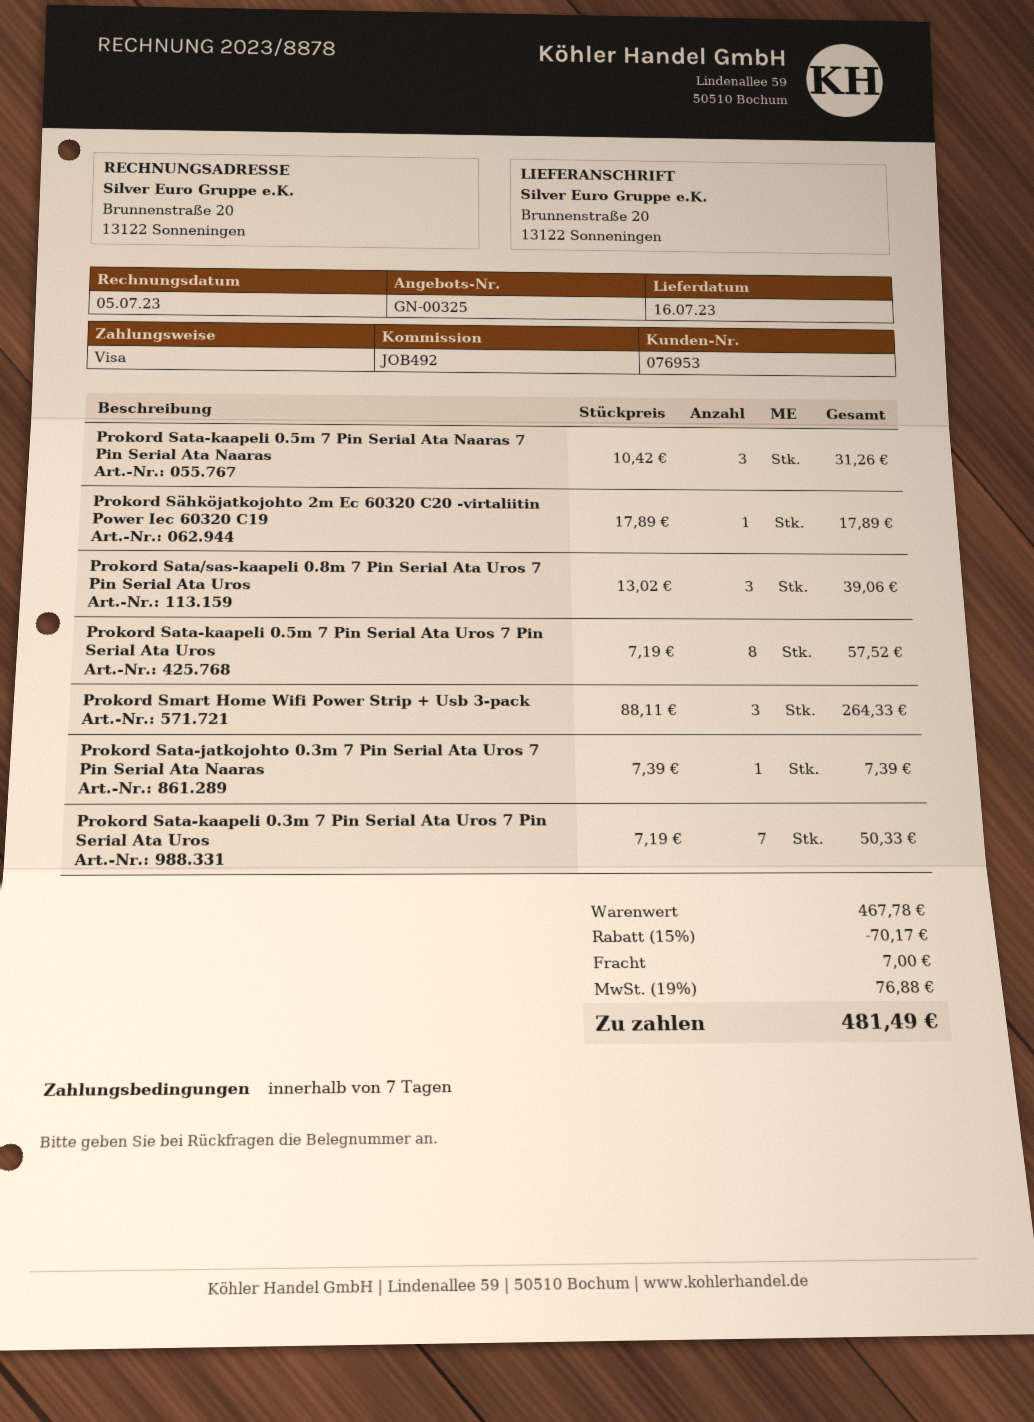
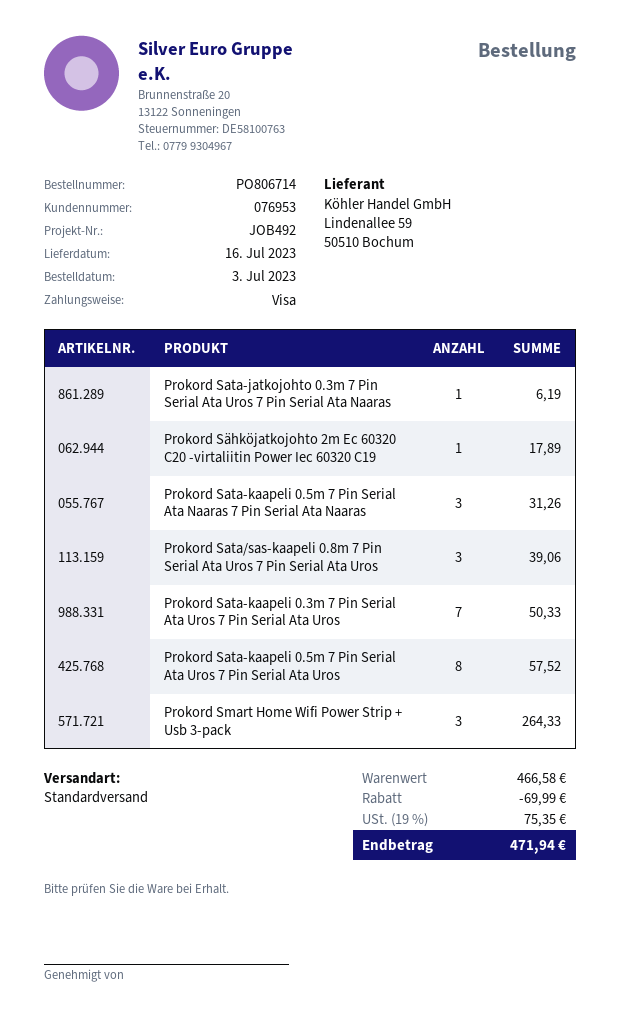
Prokord Sata-jatkojohto 0.3m 7 Pin Serial Ata Uros 7 Pin Serial Ata Naaras: 1 for 7.39 -> 1 for 6.19
subtotal: 467.78 -> 466.58
discount: 70.17 -> 69.99
shipping: 7.00 -> none
tax: 19% = 76.88 -> 19% = 75.35
total: 481.49 -> 471.94

